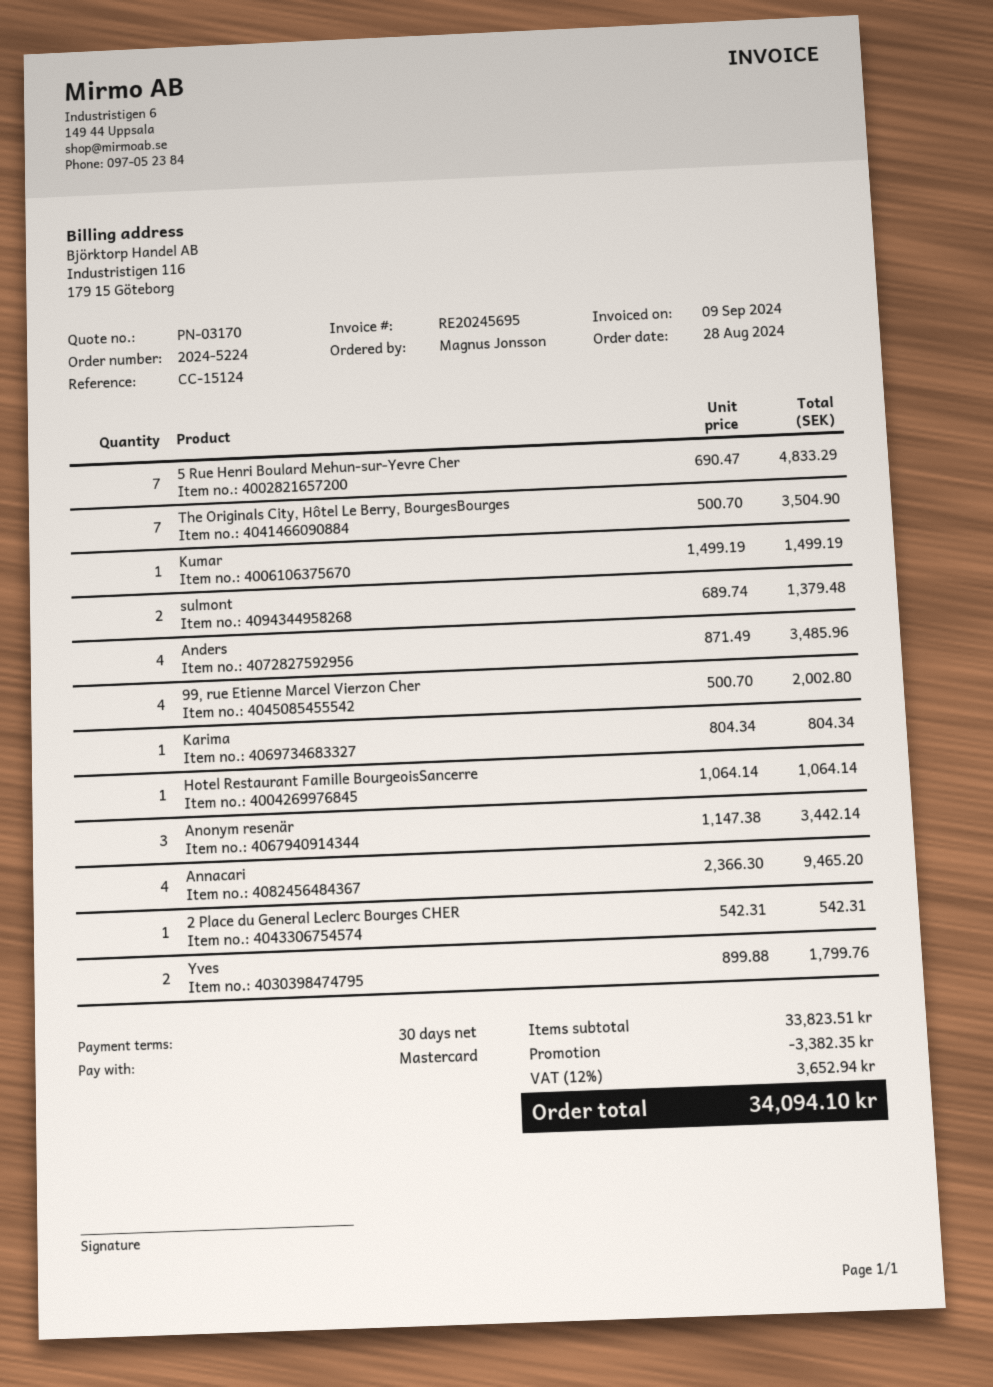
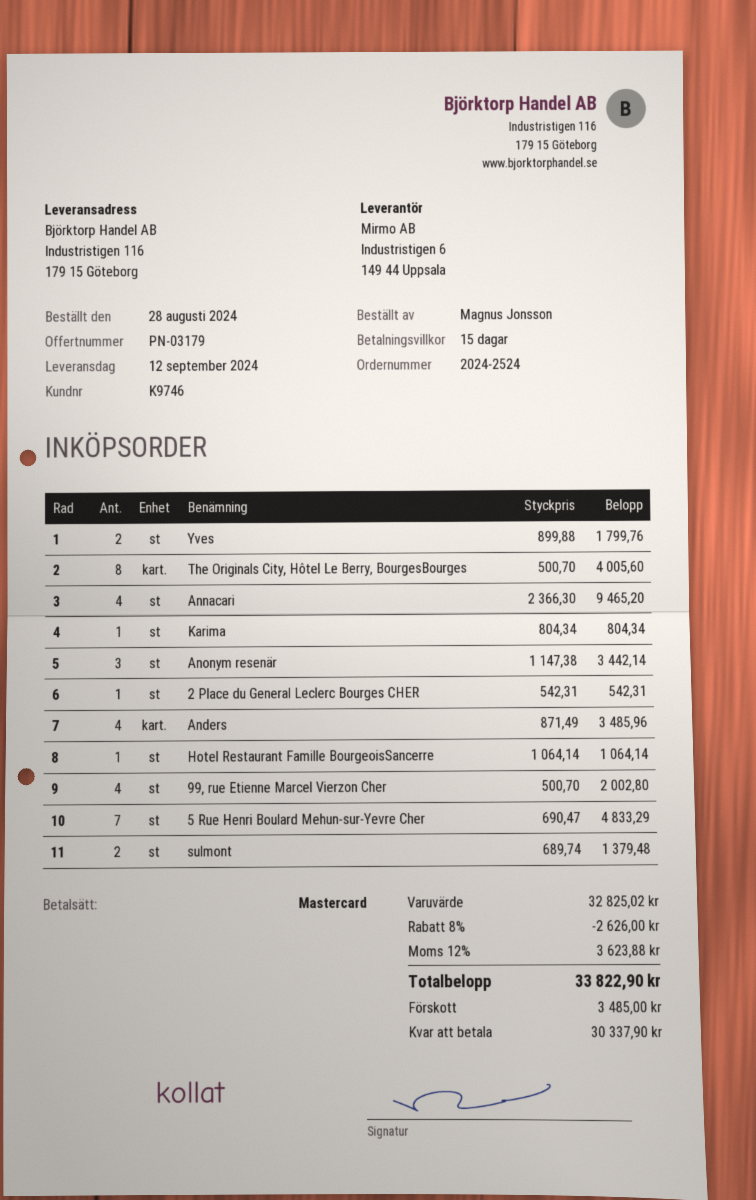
quote number: PN-03170 -> PN-03179
order number: 2024-5224 -> 2024-2524
payment terms: 30 days -> 15 days
The Originals City, Hôtel Le Berry, BourgesBourges: 7 x 500.70 = 3504.90 -> 8 x 500.70 = 4005.60
Kumar: 1 x 1499.19 = 1499.19 -> none
subtotal: 33823.51 -> 32825.02
discount: 3382.35 -> 2626.00
tax: 12% = 3652.94 -> 12% = 3623.88
total: 34094.10 -> 33822.90

